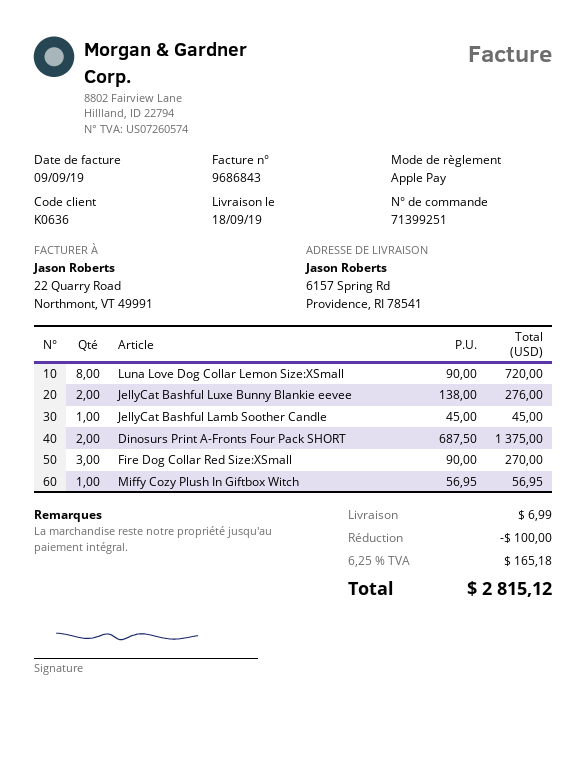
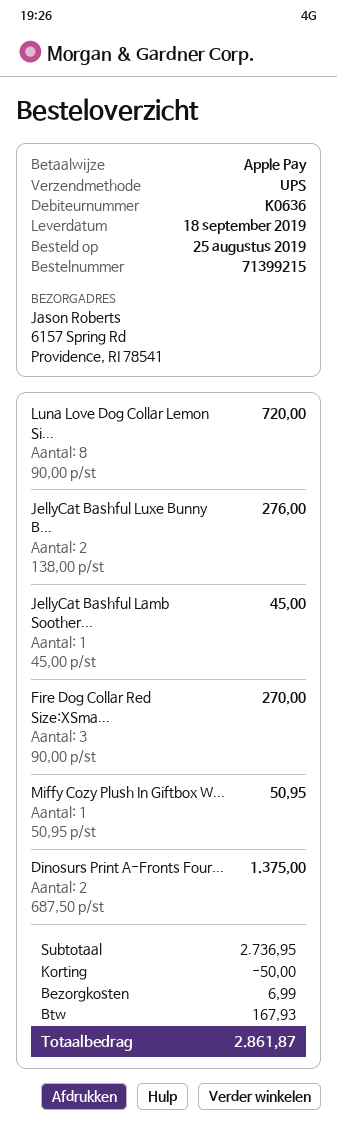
order number: 71399251 -> 71399215
Miffy Cozy Plush In Giftbox Witch: 1 x 56.95 = 56.95 -> 1 x 50.95 = 50.95
discount: 100.00 -> 50.00
tax: 165.18 -> 167.93
total: 2815.12 -> 2861.87

